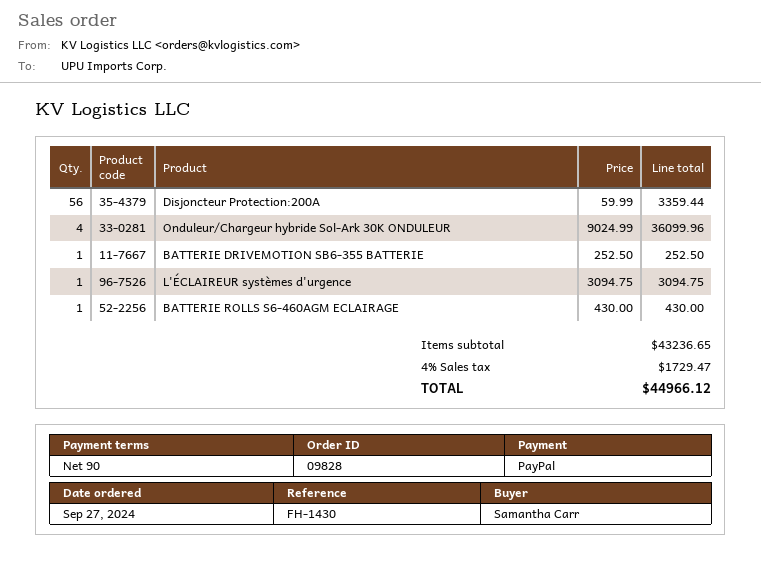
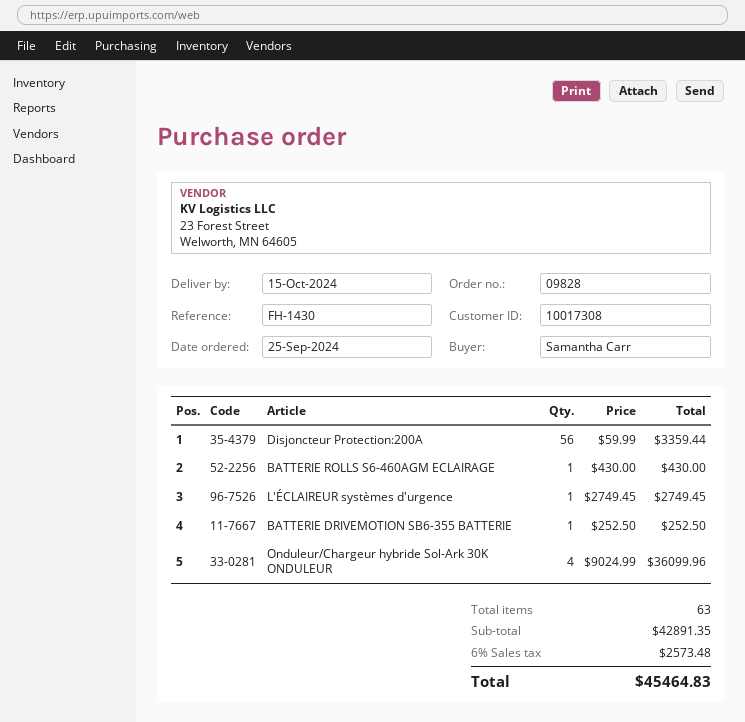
order date: 2024-09-27 -> 2024-09-25
L'ÉCLAIREUR systèmes d'urgence: 1 x 3094.75 = 3094.75 -> 1 x 2749.45 = 2749.45
subtotal: 43236.65 -> 42891.35
tax: 4% = 1729.47 -> 6% = 2573.48
total: 44966.12 -> 45464.83

